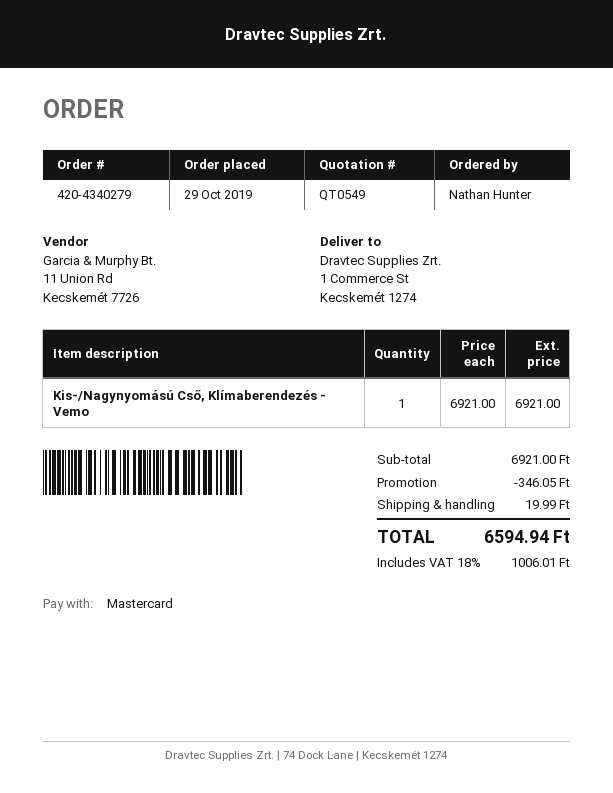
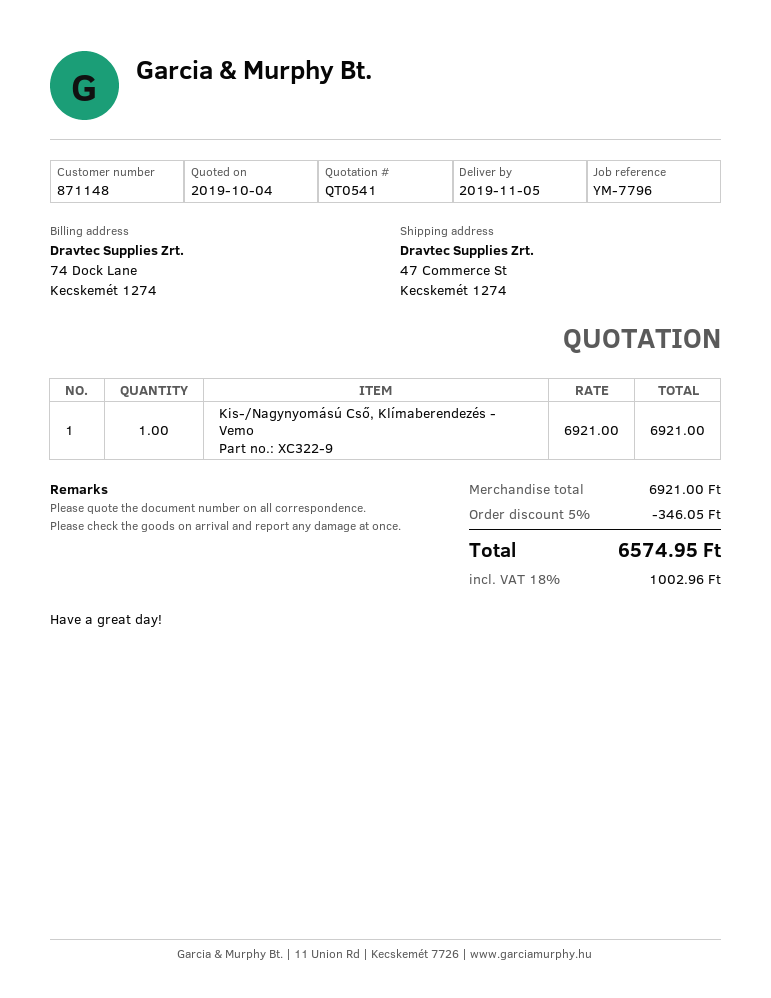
quote number: QT0549 -> QT0541
ship to: 1 Commerce St, Kecskemét 1274 -> 47 Commerce St, Kecskemét 1274
shipping: 19.99 -> none
tax: 18% = 1006.01 -> 18% = 1002.96
total: 6594.94 -> 6574.95

